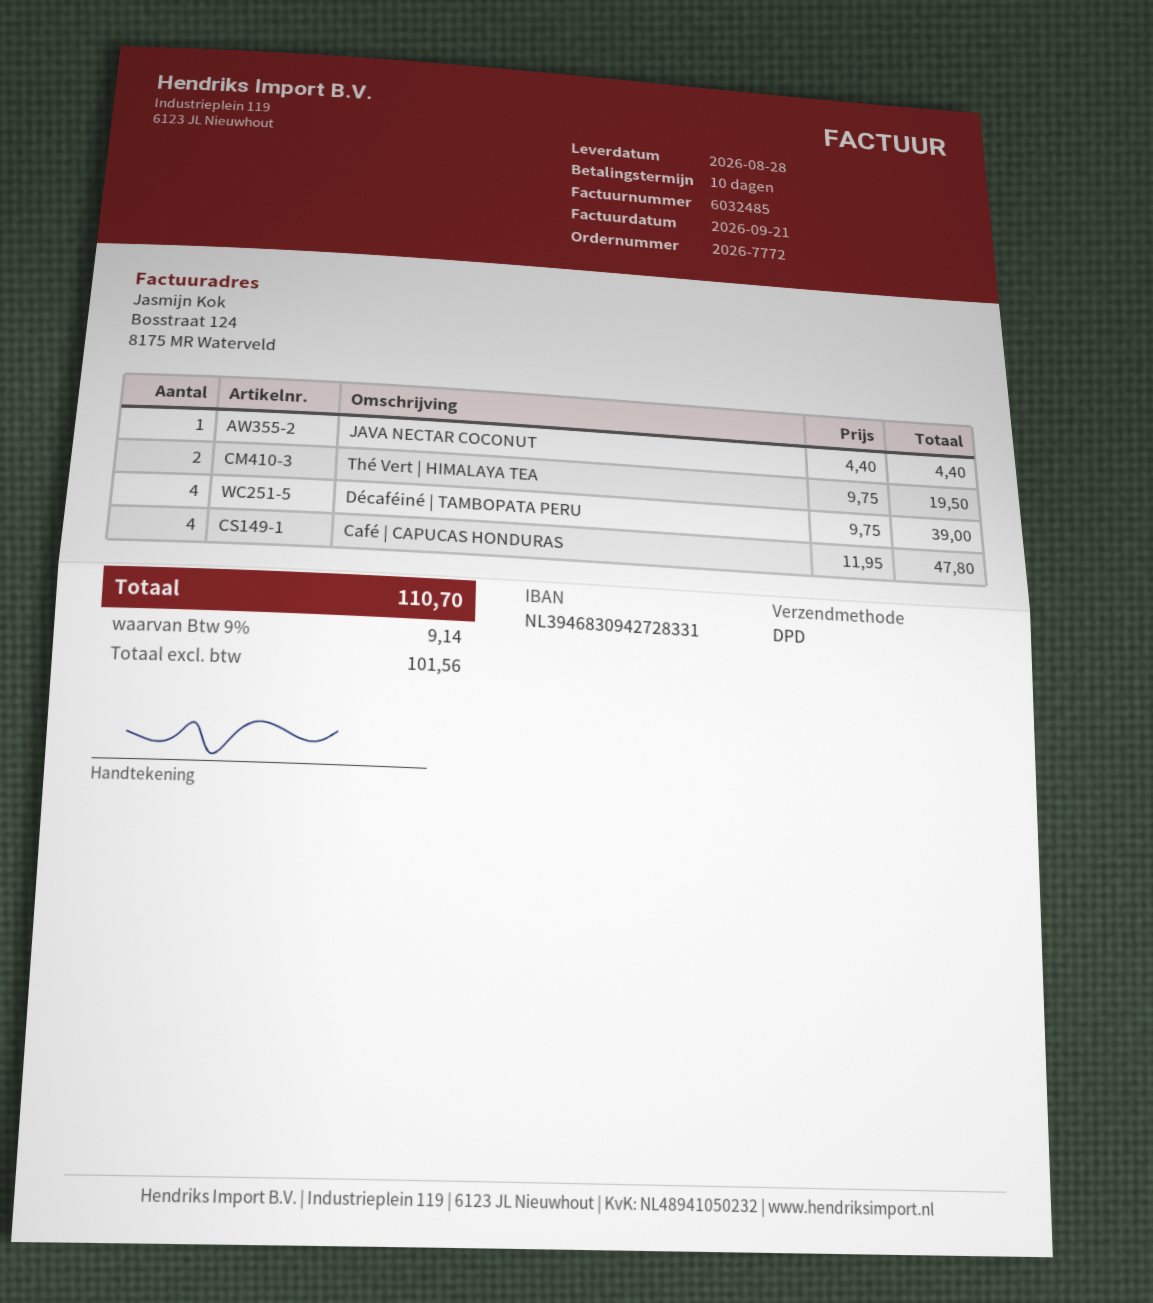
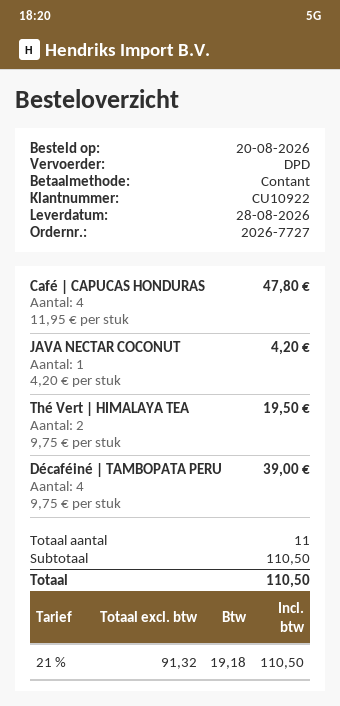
order number: 2026-7772 -> 2026-7727
JAVA NECTAR COCONUT: 1 x 4.40 = 4.40 -> 1 x 4.20 = 4.20
net: 101.56 -> 91.32
tax: 9% = 9.14 -> 21% = 19.18
total: 110.70 -> 110.50

